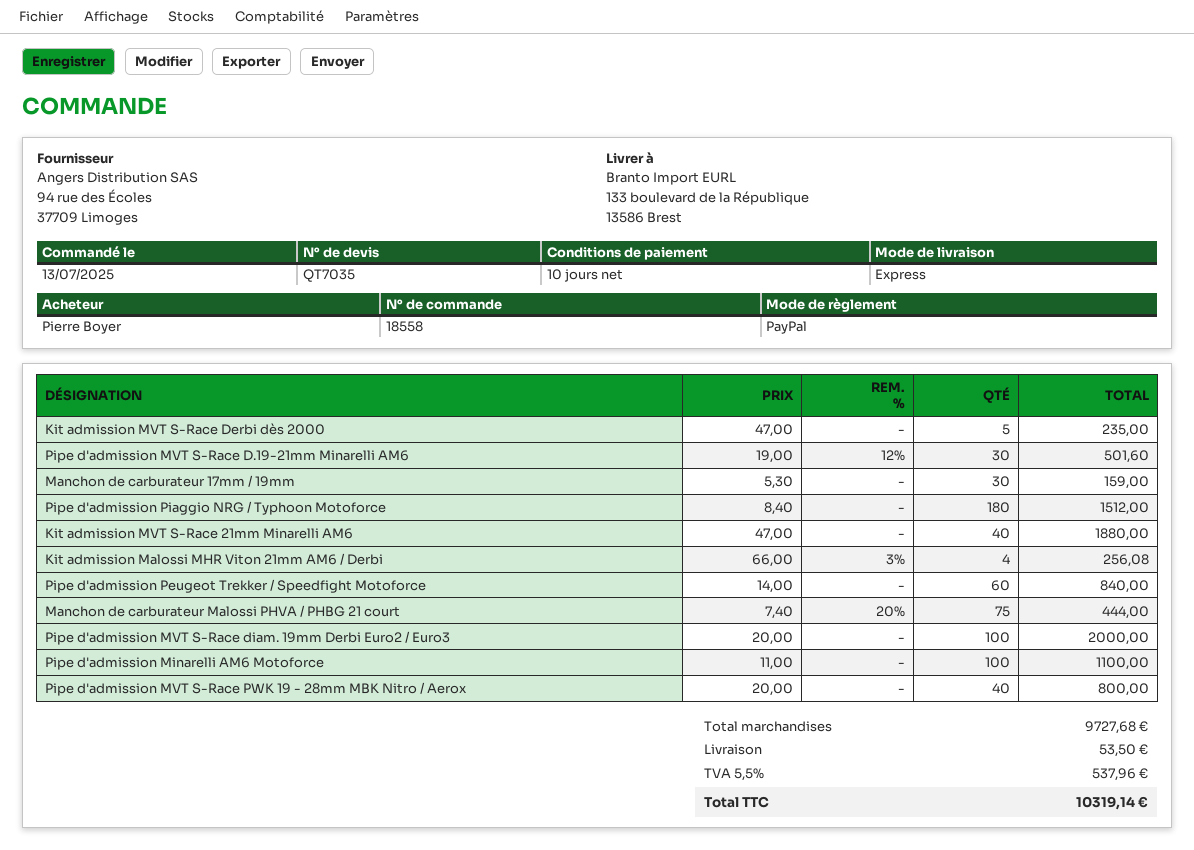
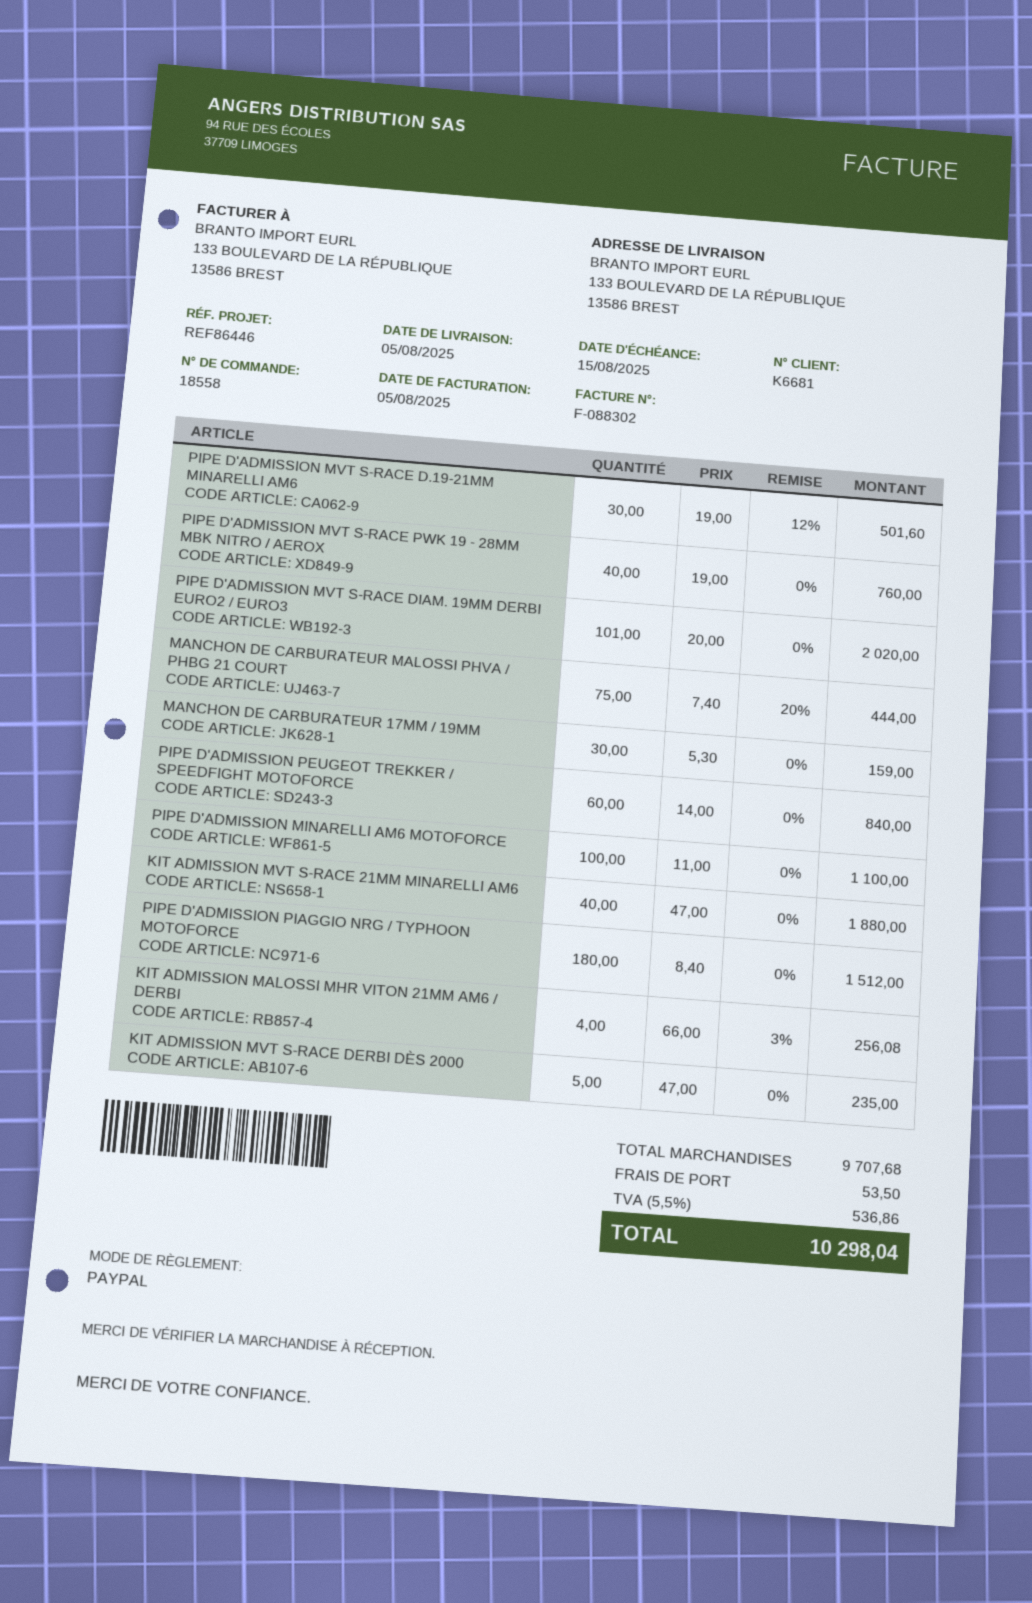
Pipe d'admission MVT S-Race diam. 19mm Derbi Euro2 / Euro3: 100 x 20.00 = 2000.00 -> 101 x 20.00 = 2020.00
Pipe d'admission MVT S-Race PWK 19 - 28mm MBK Nitro / Aerox: 40 x 20.00 = 800.00 -> 40 x 19.00 = 760.00
subtotal: 9727.68 -> 9707.68
tax: 5.5% = 537.96 -> 5.5% = 536.86
total: 10319.14 -> 10298.04

